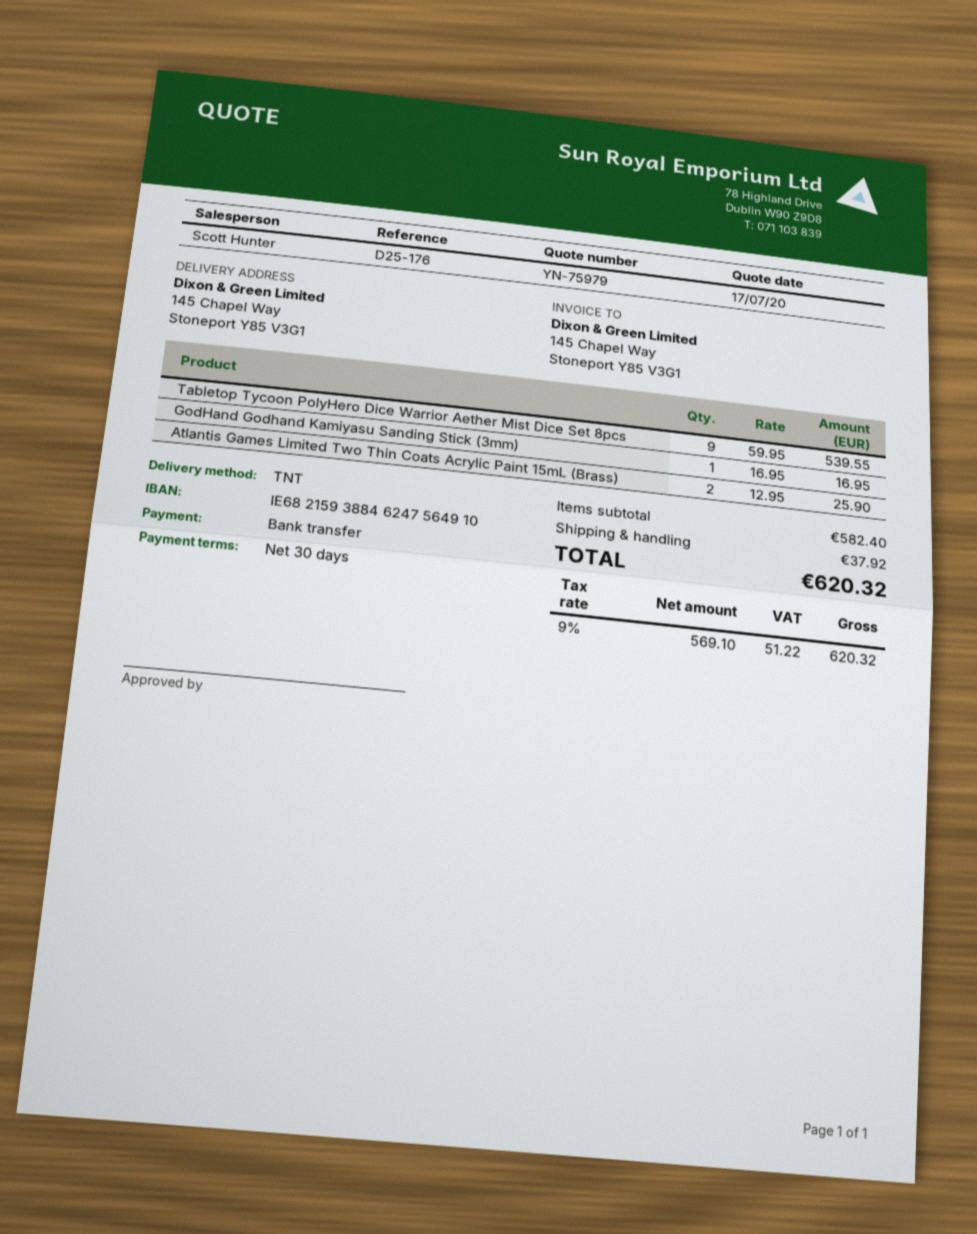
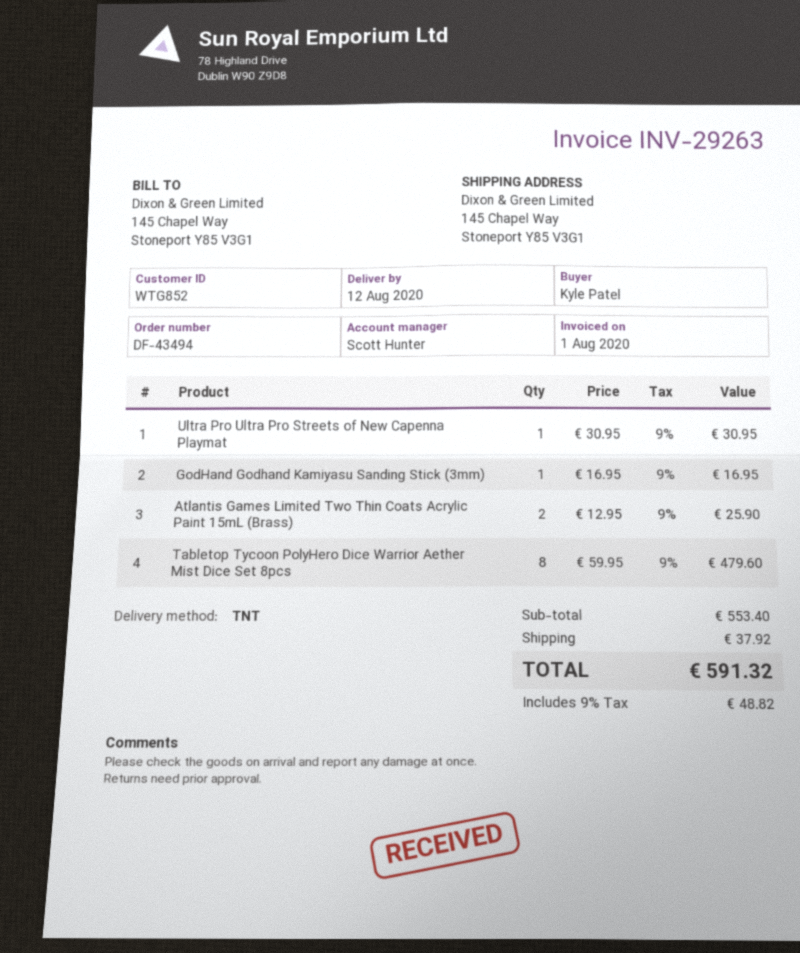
Tabletop Tycoon PolyHero Dice Warrior Aether Mist Dice Set 8pcs: 9 x 59.95 = 539.55 -> 8 x 59.95 = 479.60
Ultra Pro Ultra Pro Streets of New Capenna Playmat: none -> 1 x 30.95 = 30.95
subtotal: 582.40 -> 553.40
tax: 9% = 51.22 -> 9% = 48.82
total: 620.32 -> 591.32

